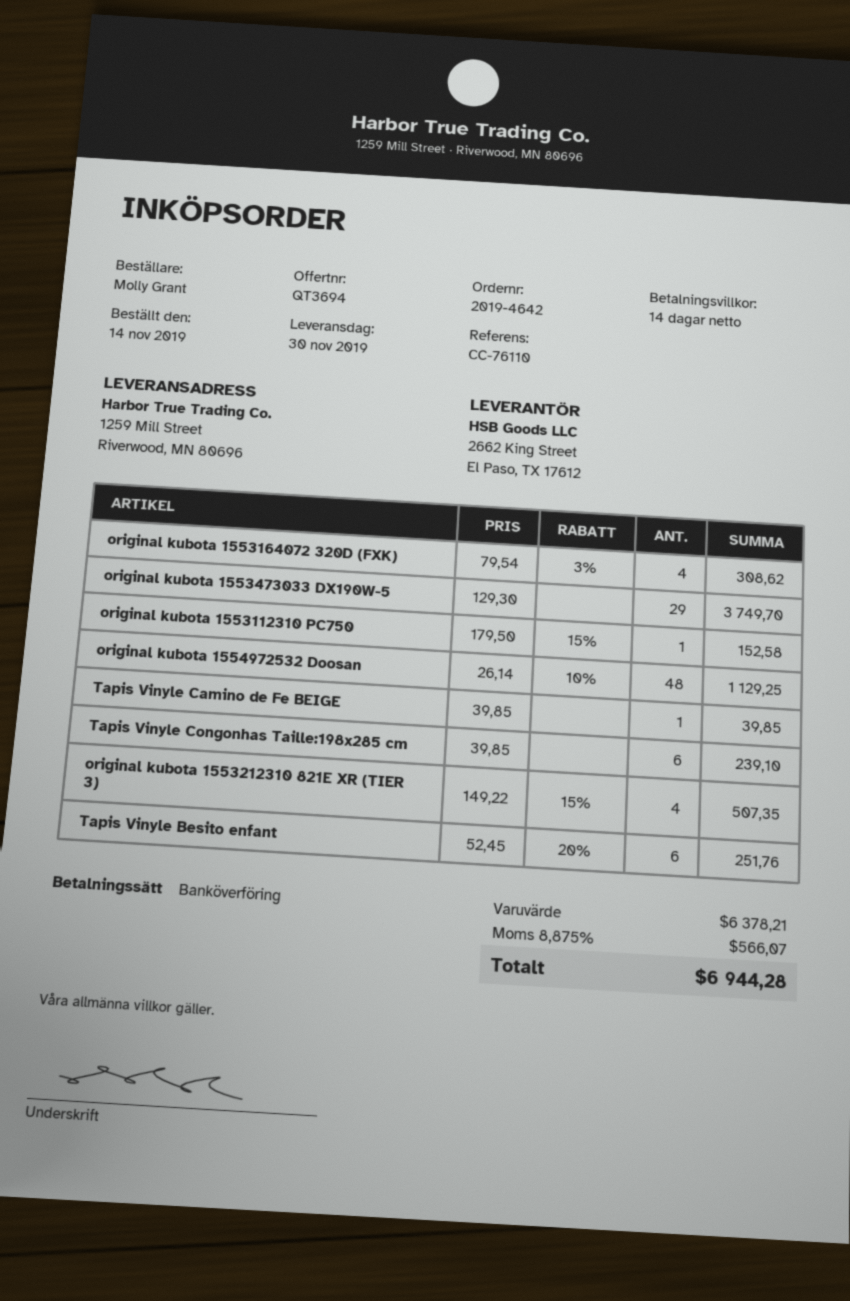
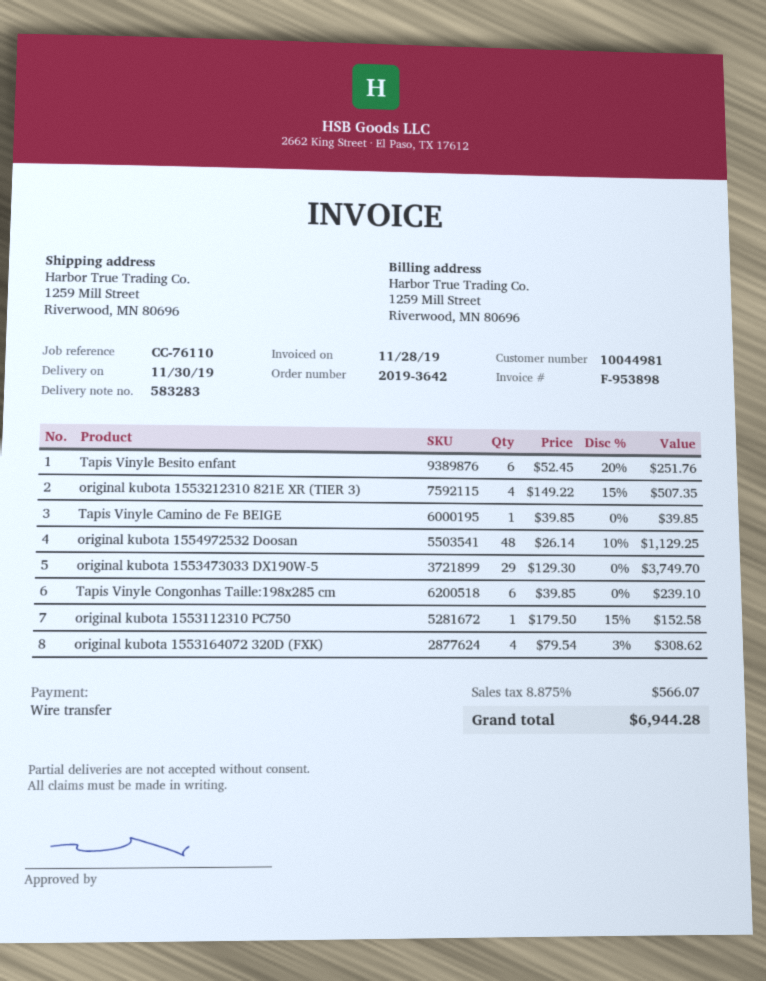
order number: 2019-4642 -> 2019-3642

